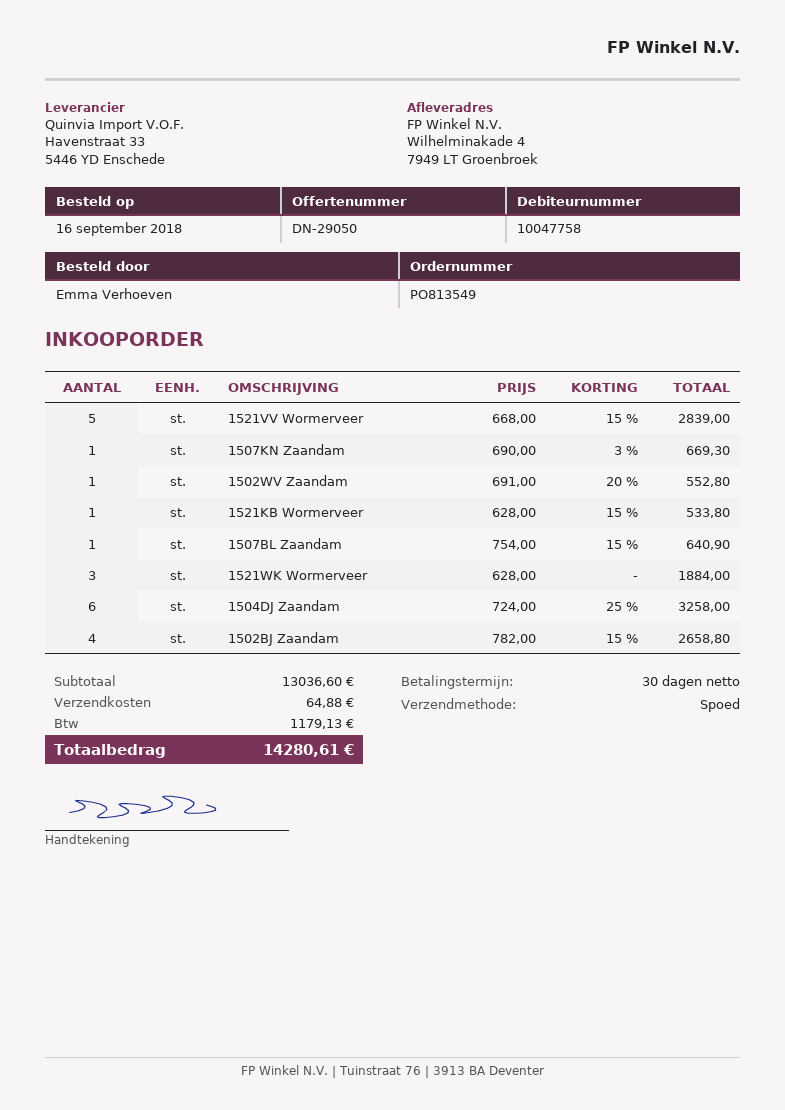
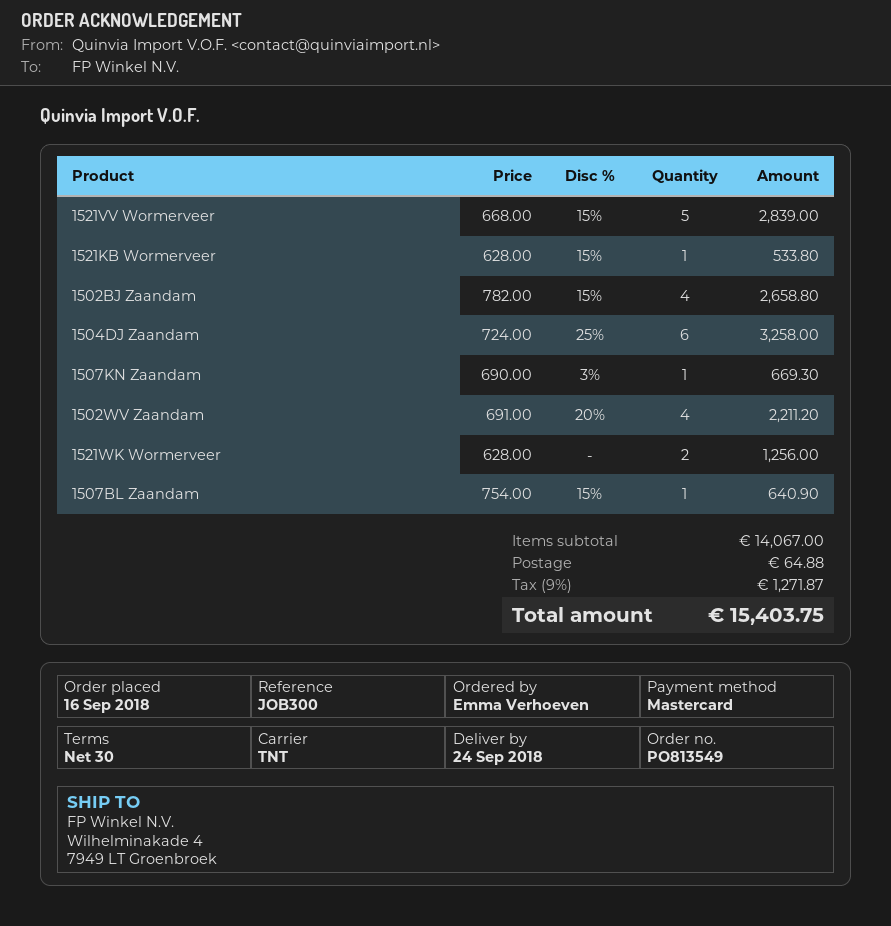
shipping method: express -> TNT
1502WV Zaandam: 1 x 691.00 - 20% = 552.80 -> 4 x 691.00 - 20% = 2211.20
1521WK Wormerveer: 3 x 628.00 = 1884.00 -> 2 x 628.00 = 1256.00
subtotal: 13036.60 -> 14067.00
tax: 1179.13 -> 1271.87
total: 14280.61 -> 15403.75

